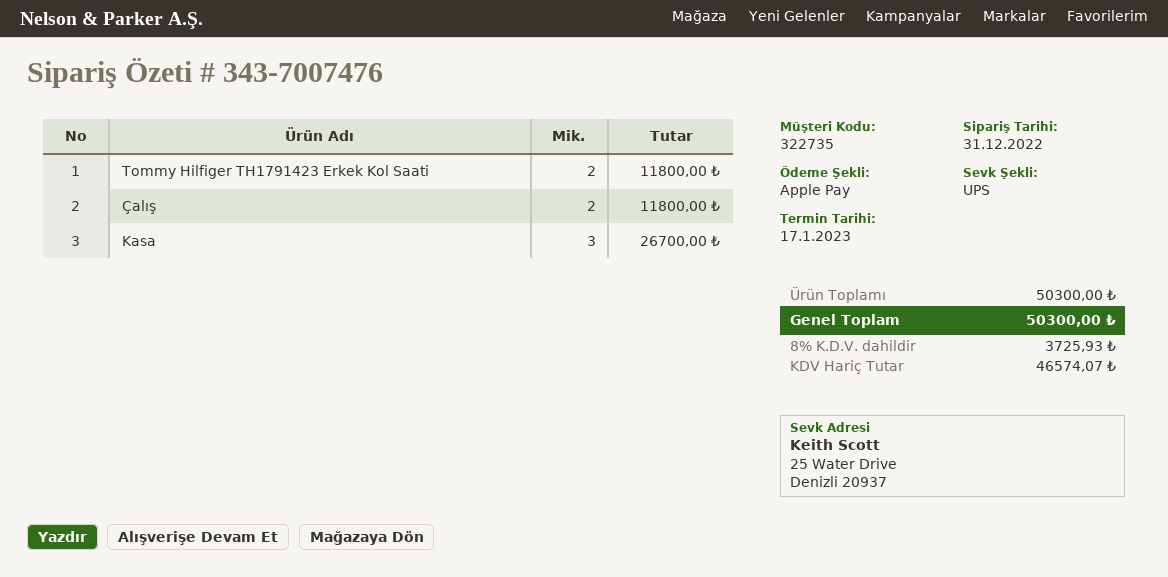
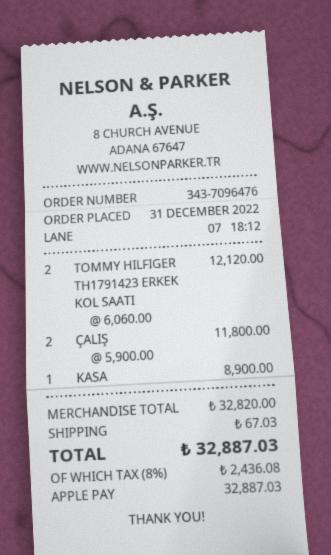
order number: 343-7007476 -> 343-7096476
Tommy Hilfiger TH1791423 Erkek Kol Saati: 2 for 11800.00 -> 2 for 12120.00
Kasa: 3 for 26700.00 -> 1 for 8900.00
subtotal: 50300.00 -> 32820.00
shipping: none -> 67.03
tax: 8% = 3725.93 -> 8% = 2436.08
total: 50300.00 -> 32887.03

